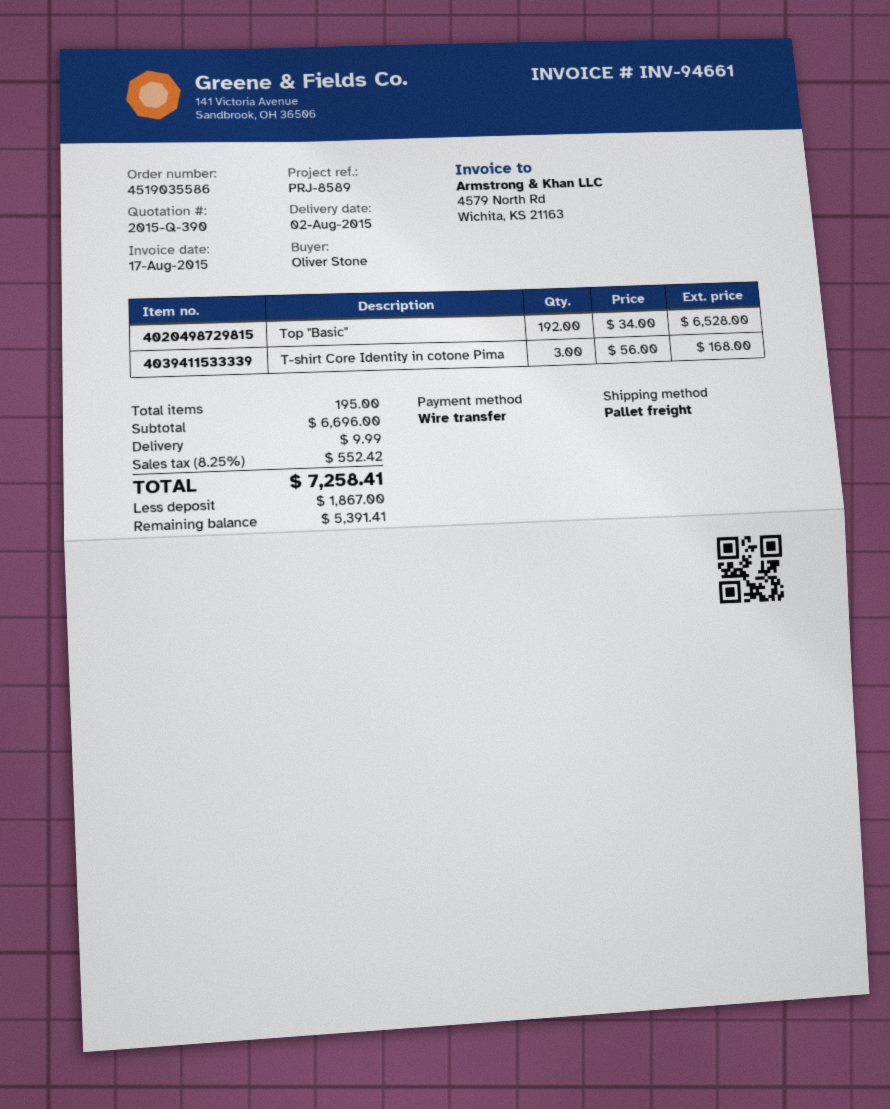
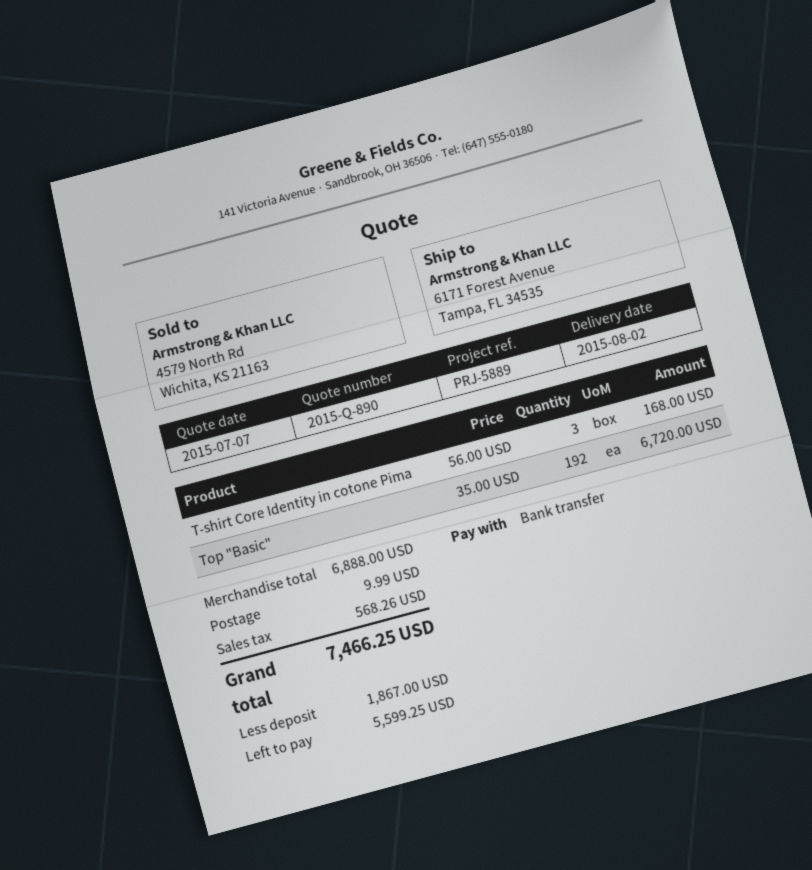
quote number: 2015-Q-390 -> 2015-Q-890
reference: PRJ-8589 -> PRJ-5889
Top "Basic": 192 x 34.00 = 6528.00 -> 192 x 35.00 = 6720.00
subtotal: 6696.00 -> 6888.00
tax: 552.42 -> 568.26
total: 7258.41 -> 7466.25
balance: 5391.41 -> 5599.25

